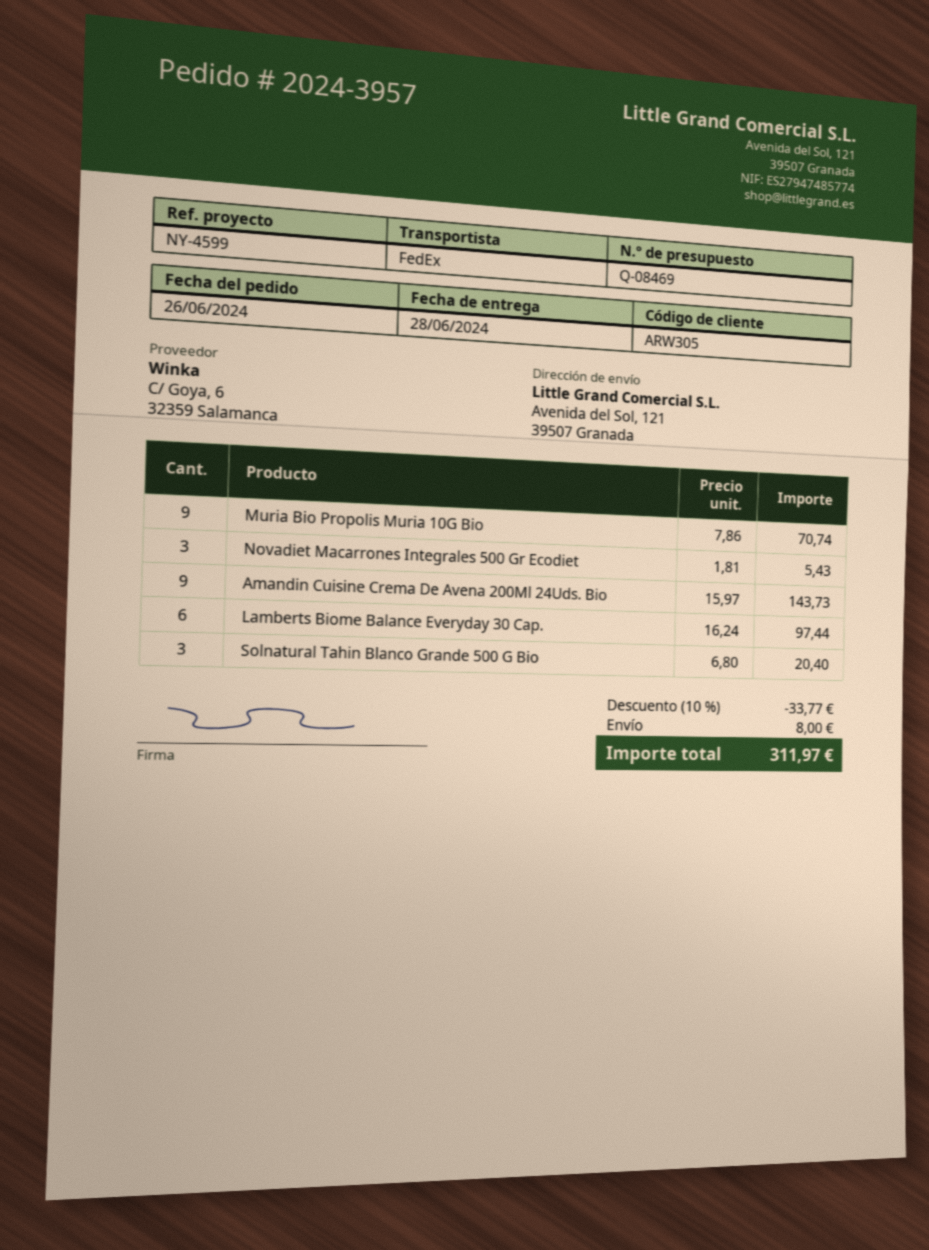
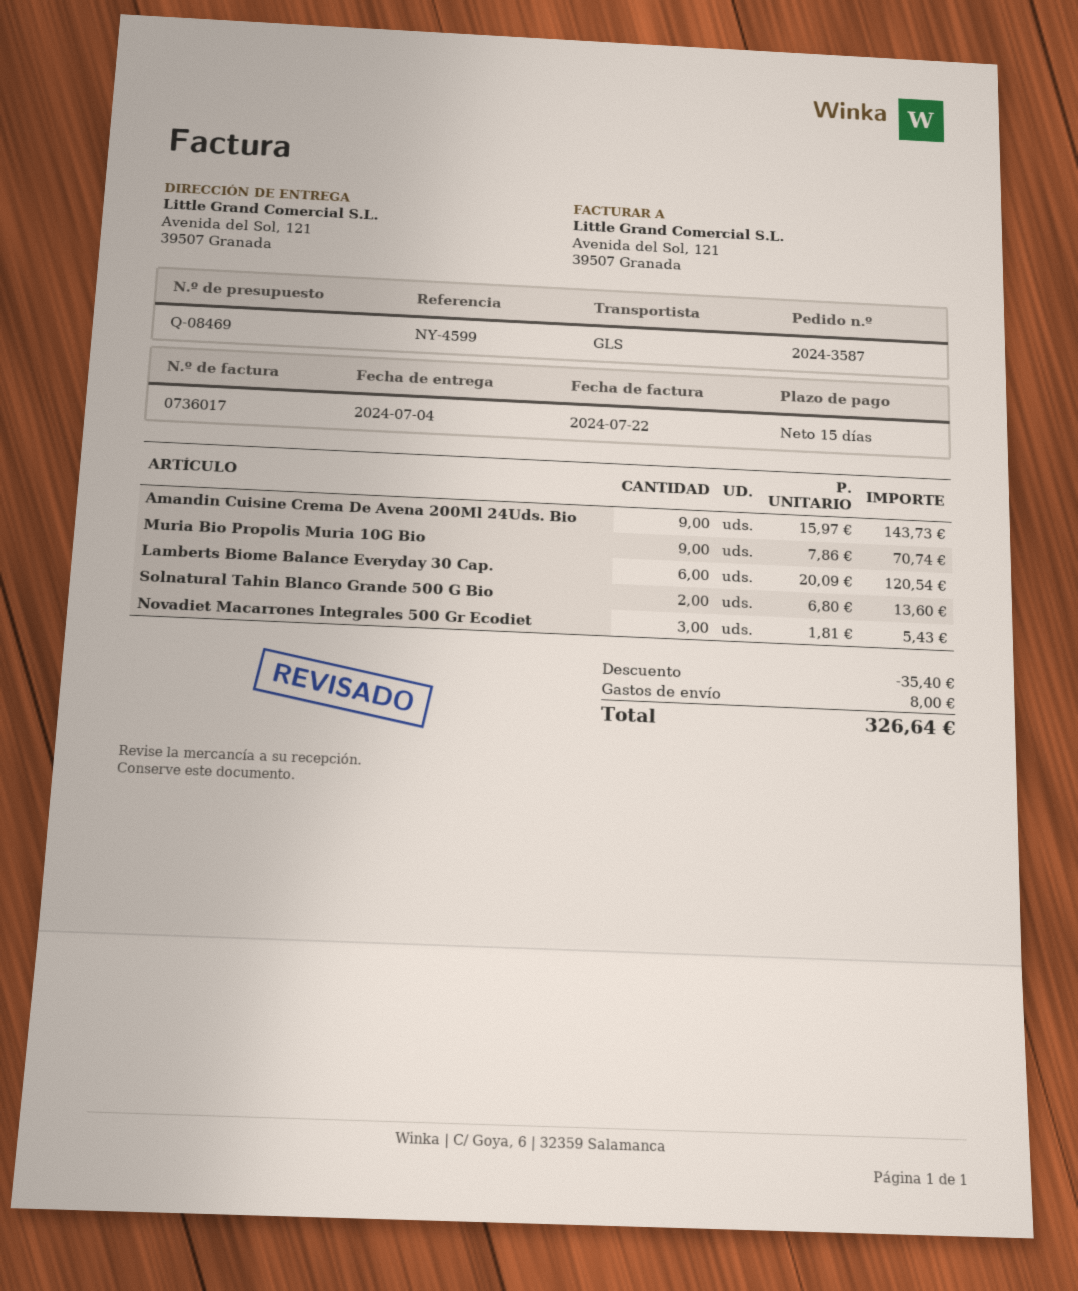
order number: 2024-3957 -> 2024-3587
delivery date: 2024-06-28 -> 2024-07-04
shipping method: FedEx -> GLS
Lamberts Biome Balance Everyday 30 Cap.: 6 x 16.24 = 97.44 -> 6 x 20.09 = 120.54
Solnatural Tahin Blanco Grande 500 G Bio: 3 x 6.80 = 20.40 -> 2 x 6.80 = 13.60
discount: 33.77 -> 35.40
total: 311.97 -> 326.64

